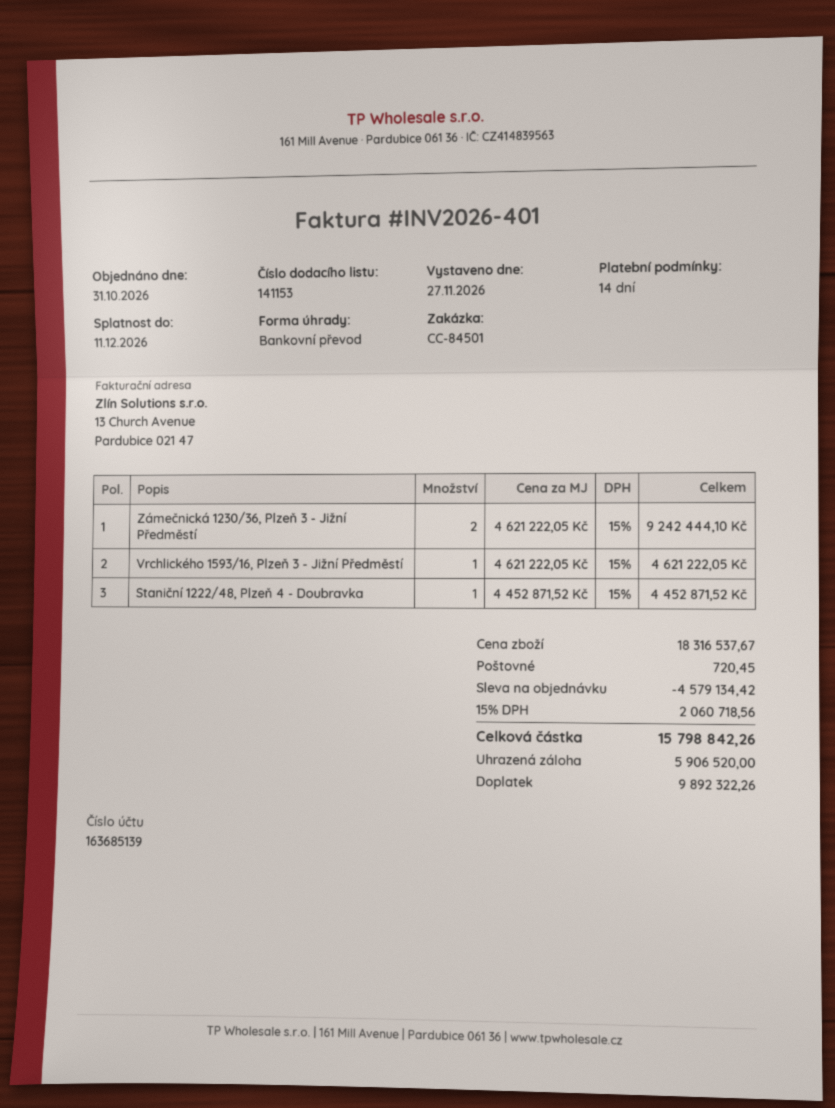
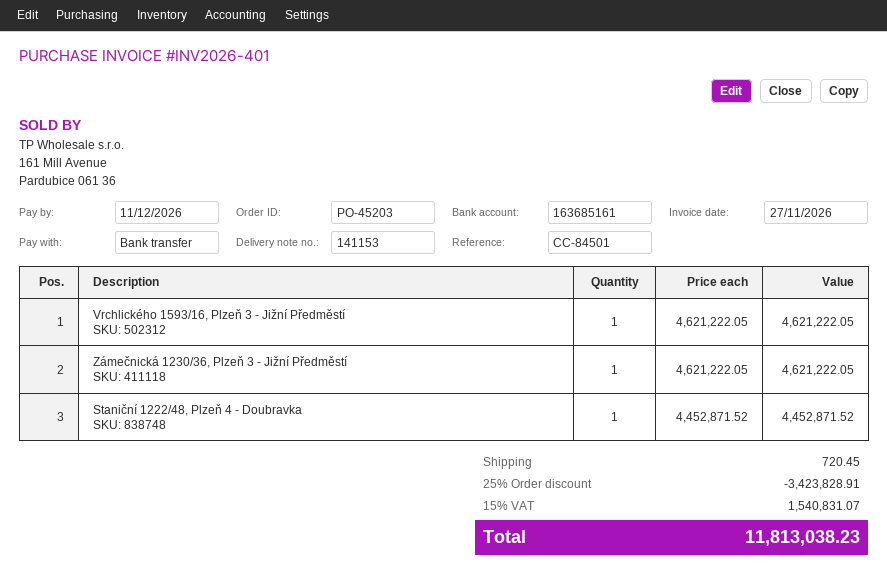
bank account: 163685139 -> 163685161
Zámečnická 1230/36, Plzeň 3 - Jižní Předměstí: 2 x 4621222.05 = 9242444.10 -> 1 x 4621222.05 = 4621222.05
discount: 4579134.42 -> 3423828.91
tax: 15% = 2060718.56 -> 15% = 1540831.07
total: 15798842.26 -> 11813038.23

